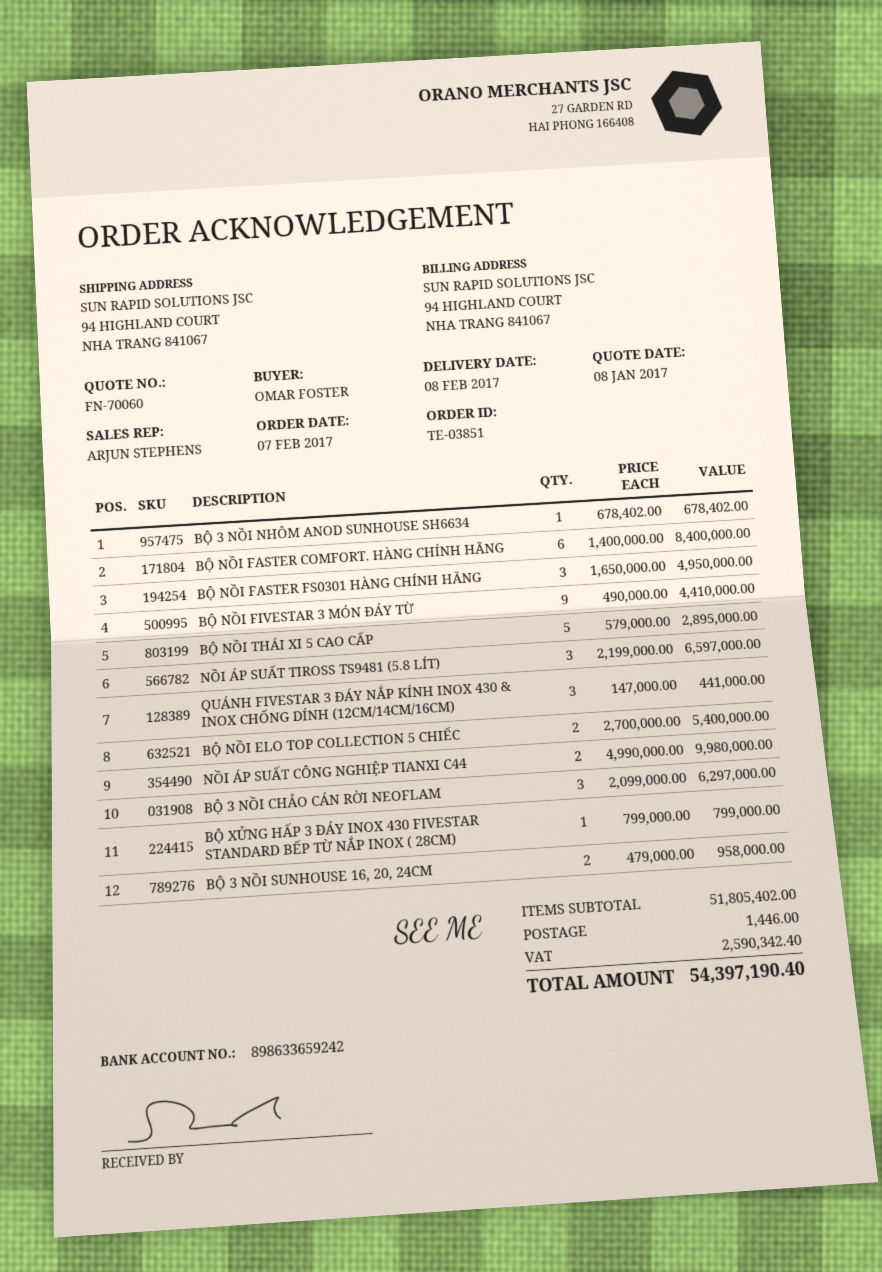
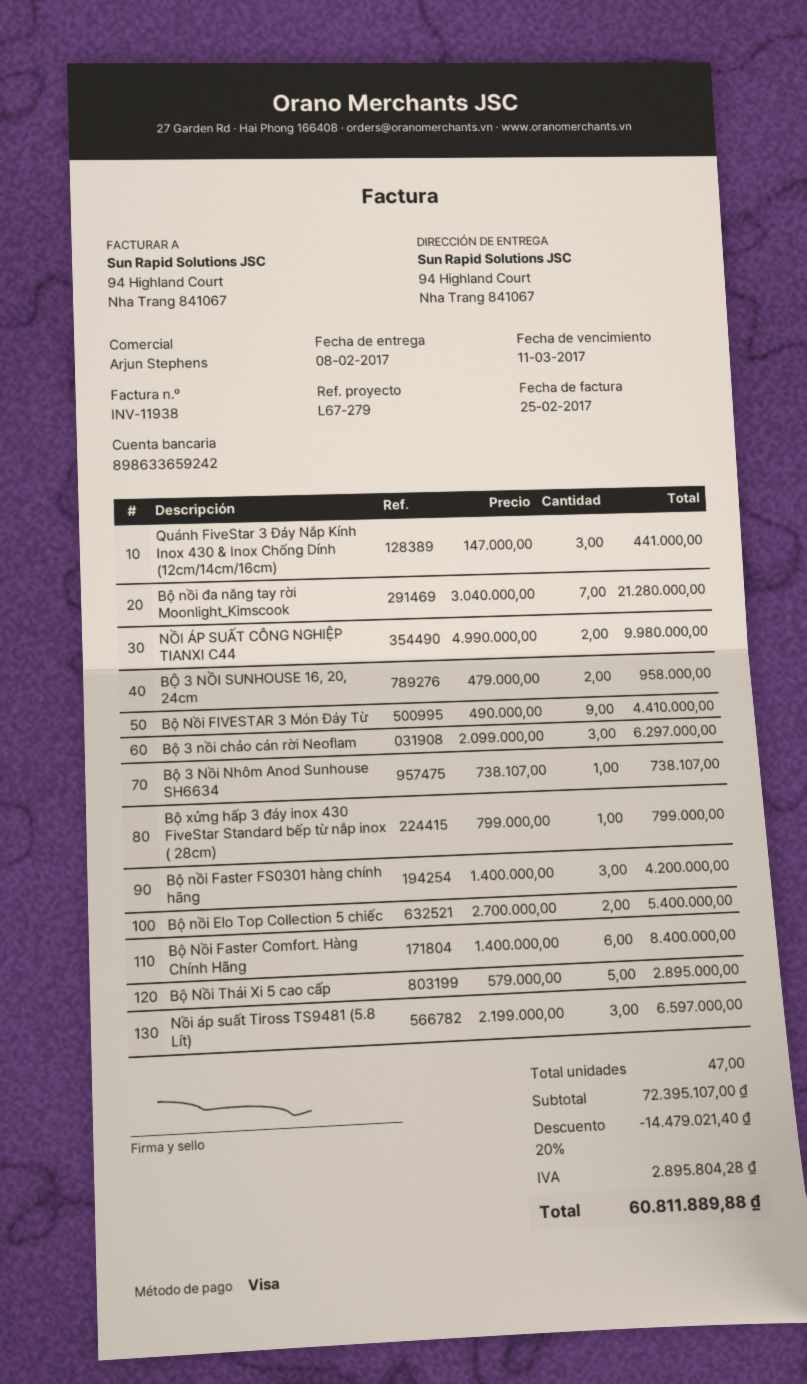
BỘ 3 NỒI NHÔM ANOD SUNHOUSE SH6634: 1 x 678402.00 = 678402.00 -> 1 x 738107.00 = 738107.00
BỘ NỒI FASTER FS0301 HÀNG CHÍNH HÃNG: 3 x 1650000.00 = 4950000.00 -> 3 x 1400000.00 = 4200000.00
Bộ nồi đa năng tay rời Moonlight_Kimscook: none -> 7 x 3040000.00 = 21280000.00
subtotal: 51805402.00 -> 72395107.00
discount: none -> 20% = 14479021.40
shipping: 1446.00 -> none
tax: 2590342.40 -> 2895804.28
total: 54397190.40 -> 60811889.88

